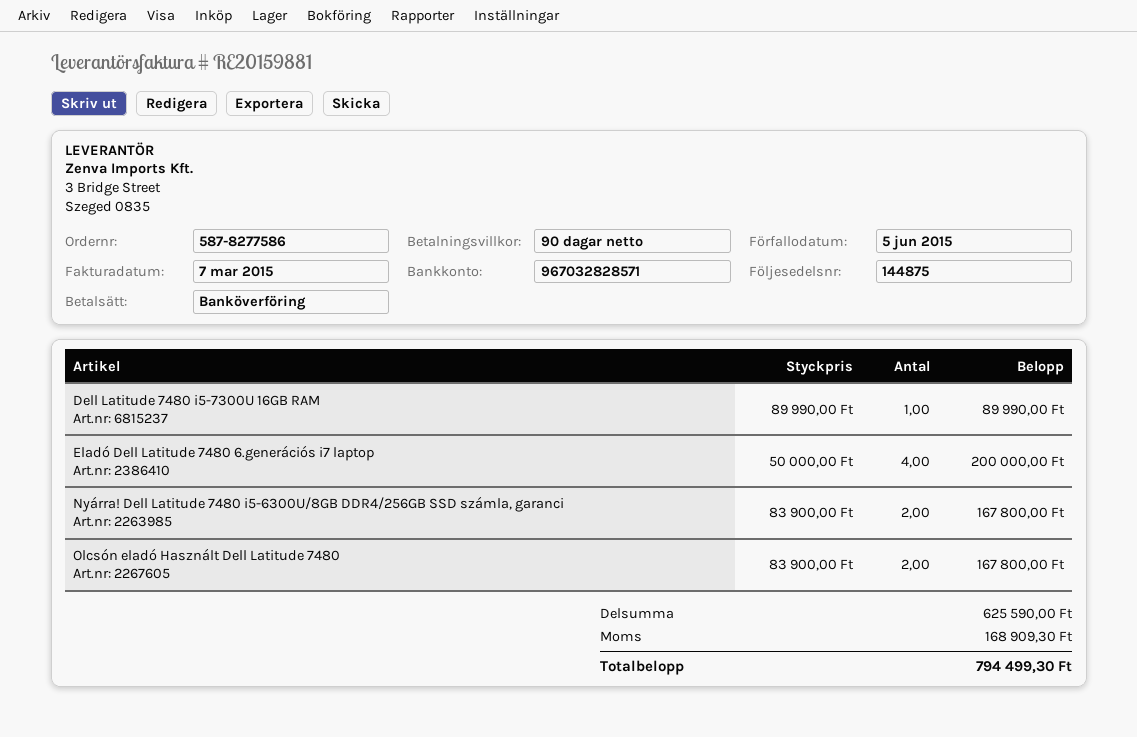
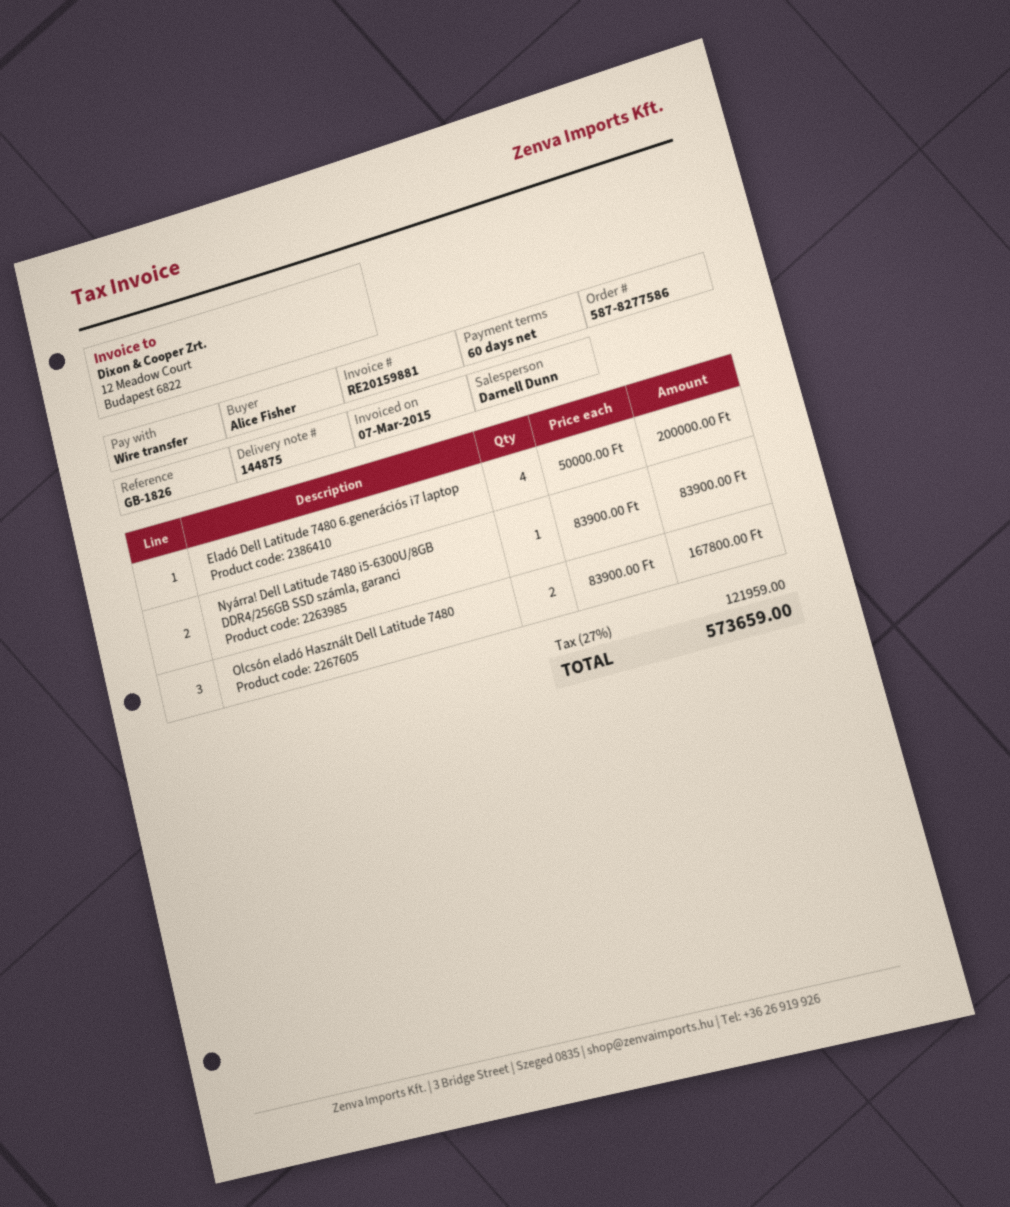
payment terms: 90 days -> 60 days
Dell Latitude 7480 i5-7300U 16GB RAM: 1 x 89990.00 = 89990.00 -> none
Nyárra! Dell Latitude 7480 i5-6300U/8GB DDR4/256GB SSD számla, garanci: 2 x 83900.00 = 167800.00 -> 1 x 83900.00 = 83900.00
tax: 168909.30 -> 121959.00
total: 794499.30 -> 573659.00

